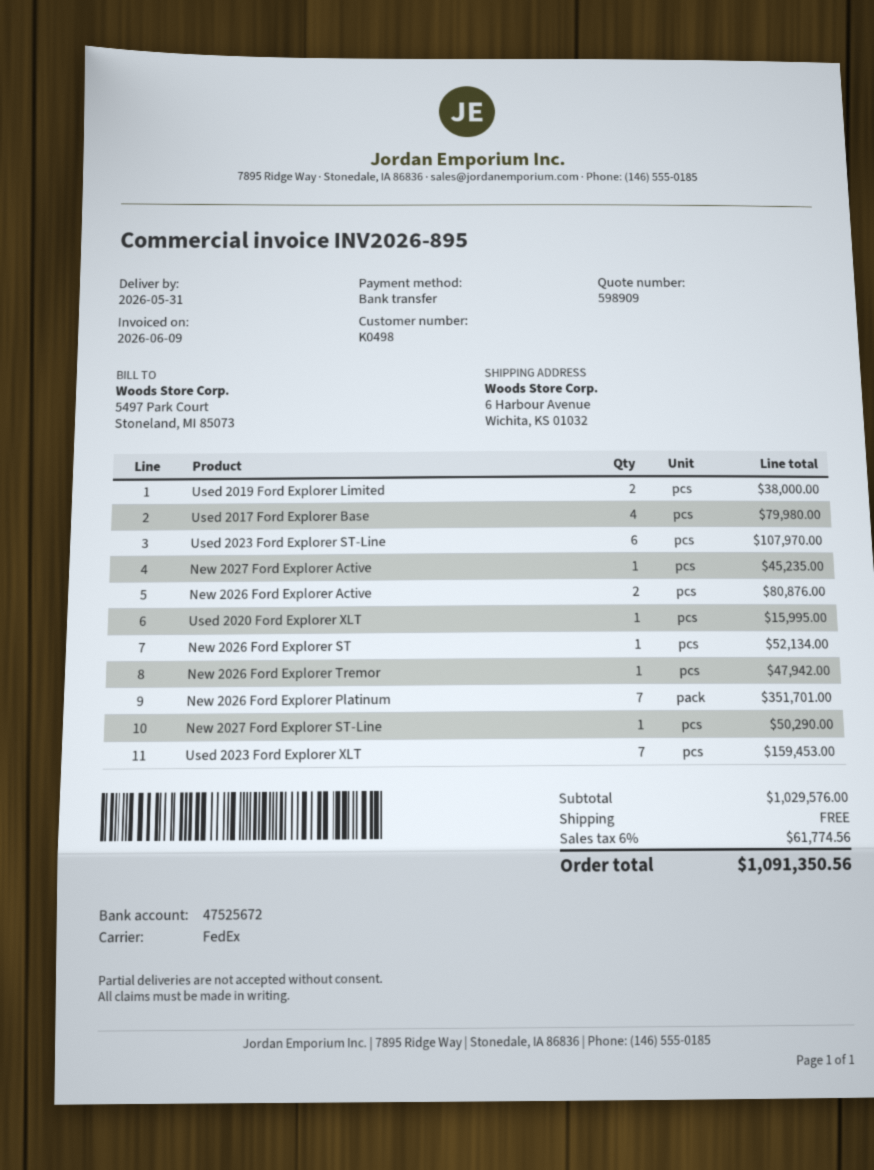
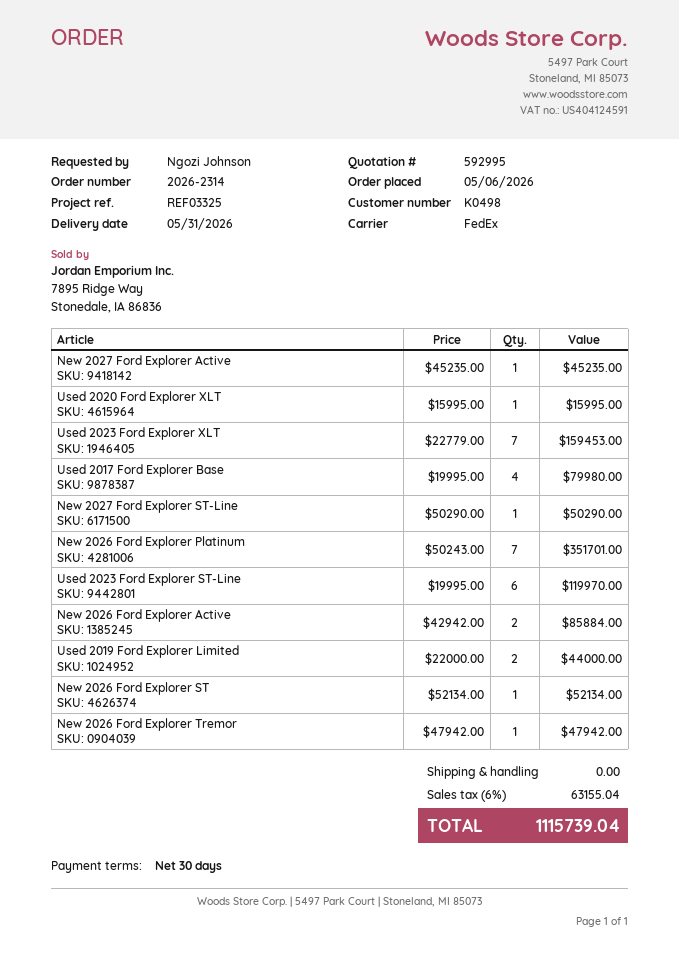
quote number: 598909 -> 592995
Used 2019 Ford Explorer Limited: 2 for 38000.00 -> 2 for 44000.00
Used 2023 Ford Explorer ST-Line: 6 for 107970.00 -> 6 for 119970.00
New 2026 Ford Explorer Active: 2 for 80876.00 -> 2 for 85884.00
tax: 6% = 61774.56 -> 6% = 63155.04
total: 1091350.56 -> 1115739.04

